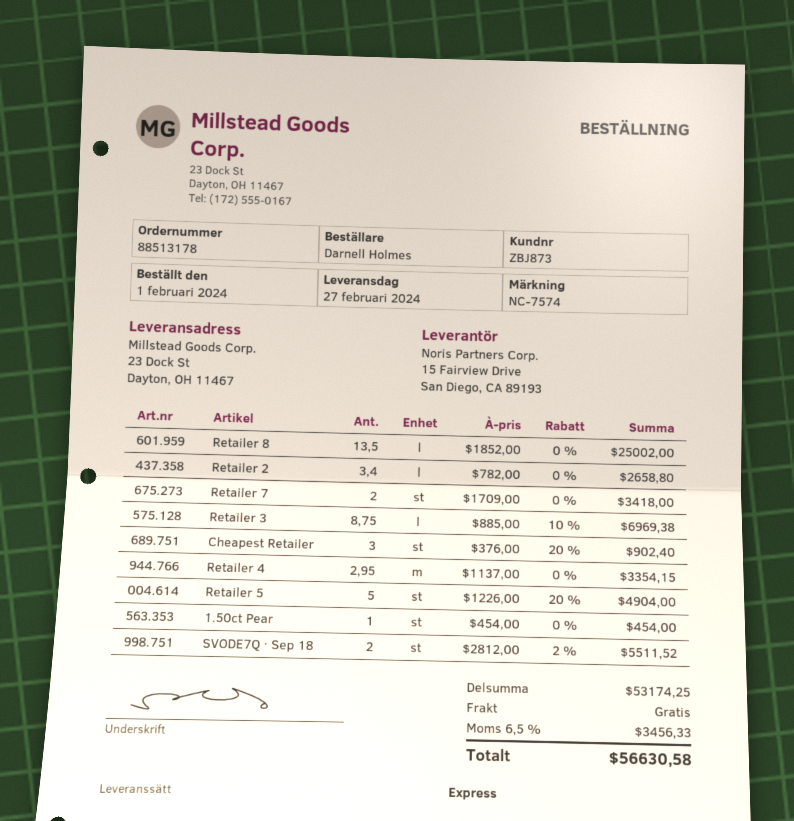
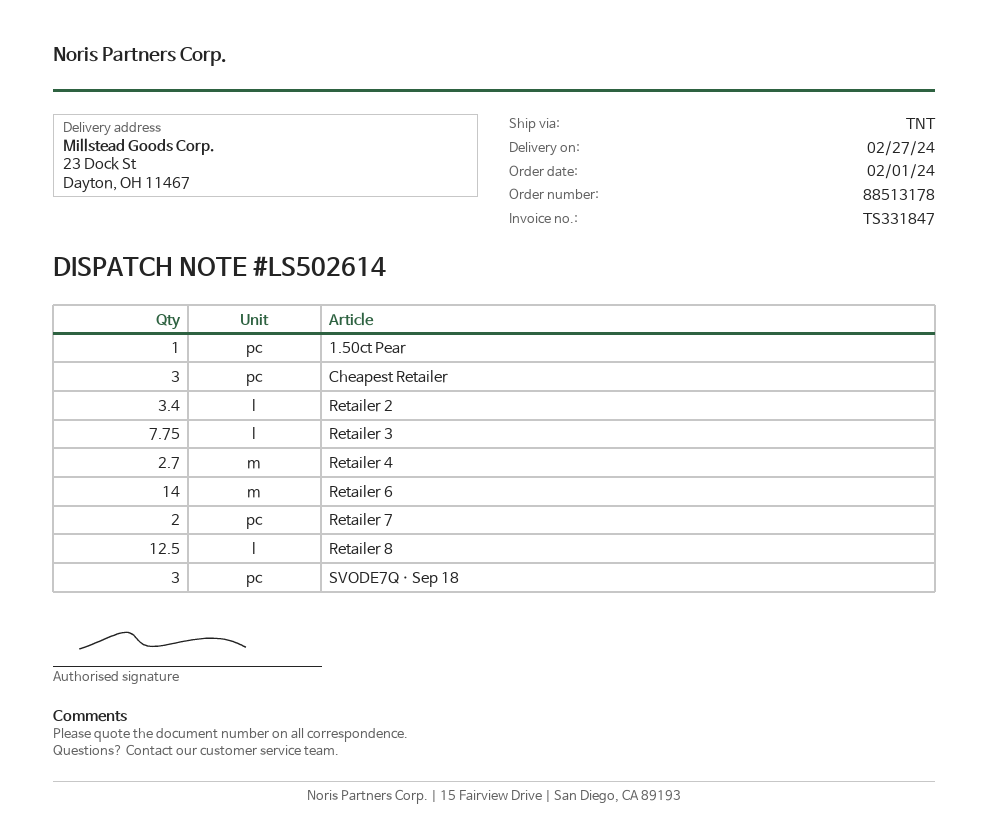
shipping method: express -> TNT
Retailer 8: 13.5 -> 12.5
Retailer 3: 8.75 -> 7.75
Retailer 4: 2.95 -> 2.7
Retailer 5: 5 -> none
SVODE7Q · Sep 18: 2 -> 3
Retailer 6: none -> 14

